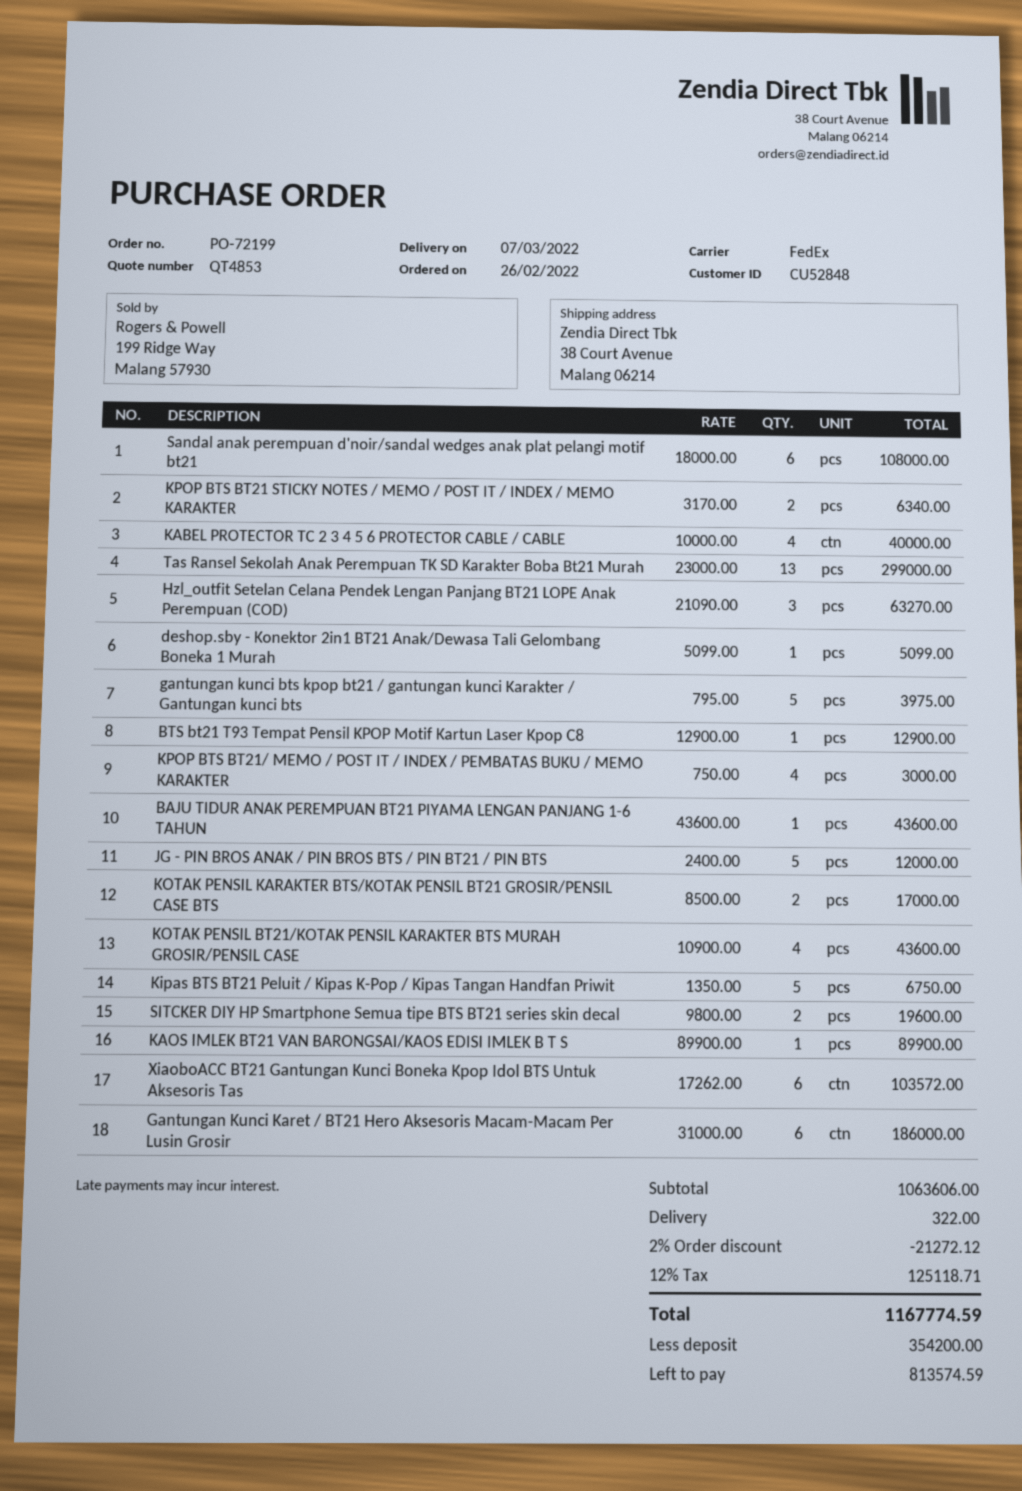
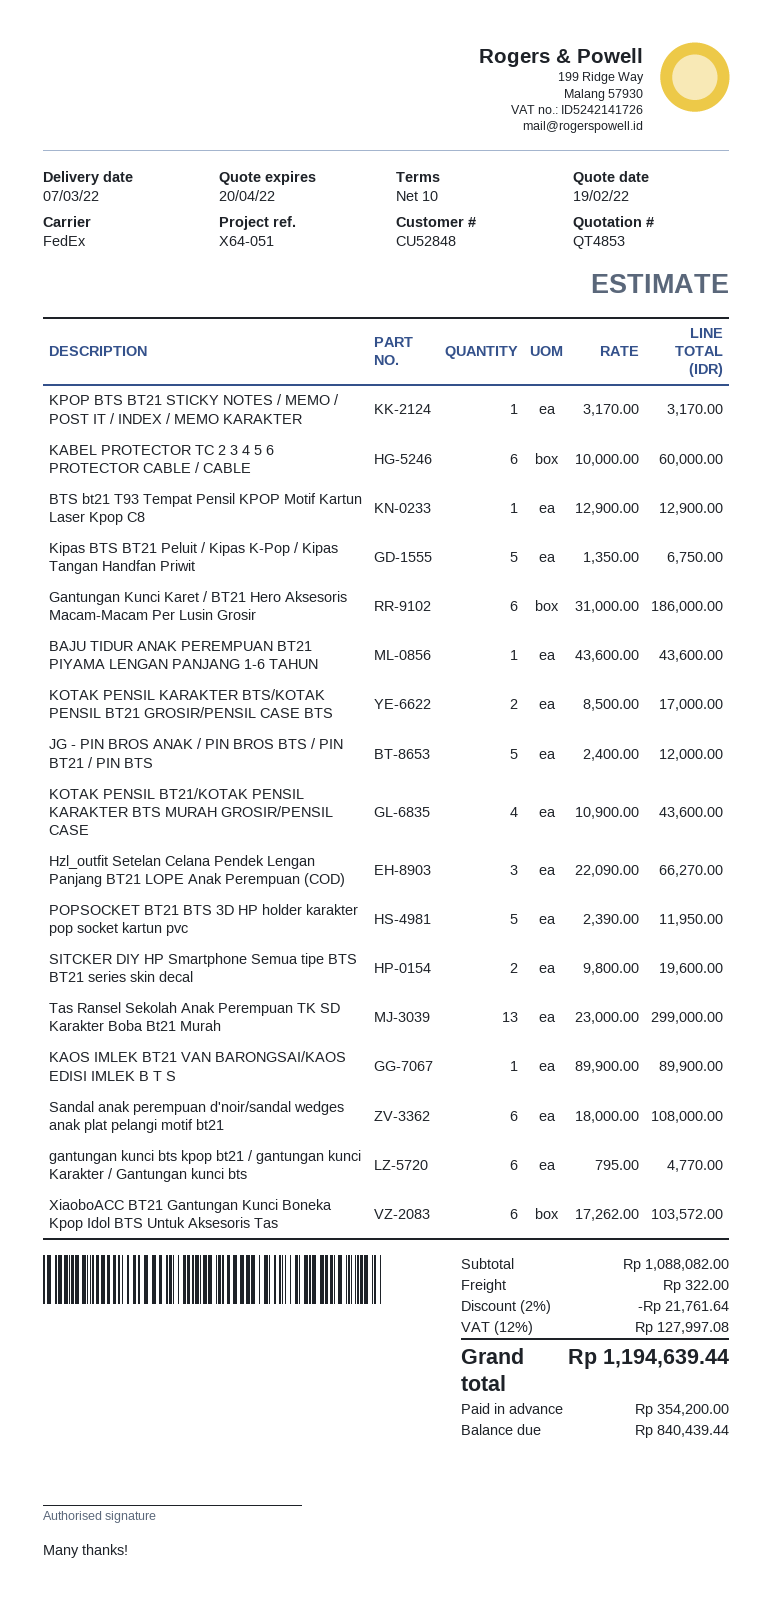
KPOP BTS BT21 STICKY NOTES / MEMO / POST IT / INDEX / MEMO KARAKTER: 2 x 3170.00 = 6340.00 -> 1 x 3170.00 = 3170.00
KABEL PROTECTOR TC 2 3 4 5 6 PROTECTOR CABLE / CABLE: 4 x 10000.00 = 40000.00 -> 6 x 10000.00 = 60000.00
Hzl_outfit Setelan Celana Pendek Lengan Panjang BT21 LOPE Anak Perempuan (COD): 3 x 21090.00 = 63270.00 -> 3 x 22090.00 = 66270.00
deshop.sby - Konektor 2in1 BT21 Anak/Dewasa Tali Gelombang Boneka 1 Murah: 1 x 5099.00 = 5099.00 -> none
gantungan kunci bts kpop bt21 / gantungan kunci Karakter / Gantungan kunci bts: 5 x 795.00 = 3975.00 -> 6 x 795.00 = 4770.00
KPOP BTS BT21/ MEMO / POST IT / INDEX / PEMBATAS BUKU / MEMO KARAKTER: 4 x 750.00 = 3000.00 -> none
POPSOCKET BT21 BTS 3D HP holder karakter pop socket kartun pvc: none -> 5 x 2390.00 = 11950.00
subtotal: 1063606.00 -> 1088082.00
discount: 2% = 21272.12 -> 2% = 21761.64
tax: 12% = 125118.71 -> 12% = 127997.08
total: 1167774.59 -> 1194639.44
balance: 813574.59 -> 840439.44

